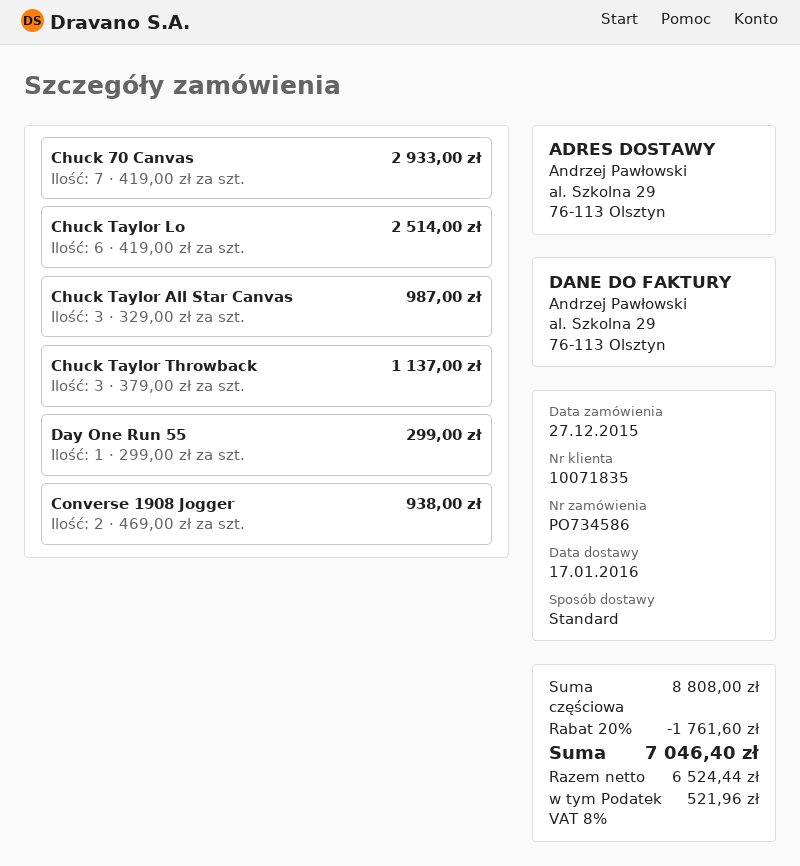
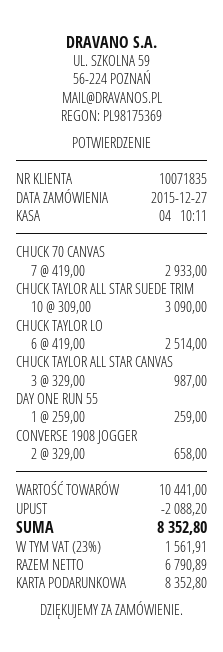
Chuck Taylor Throwback: 3 x 379.00 = 1137.00 -> none
Day One Run 55: 1 x 299.00 = 299.00 -> 1 x 259.00 = 259.00
Converse 1908 Jogger: 2 x 469.00 = 938.00 -> 2 x 329.00 = 658.00
CHUCK TAYLOR ALL STAR SUEDE TRIM: none -> 10 x 309.00 = 3090.00
subtotal: 8808.00 -> 10441.00
discount: 1761.60 -> 2088.20
net: 6524.44 -> 6790.89
tax: 8% = 521.96 -> 23% = 1561.91
total: 7046.40 -> 8352.80

